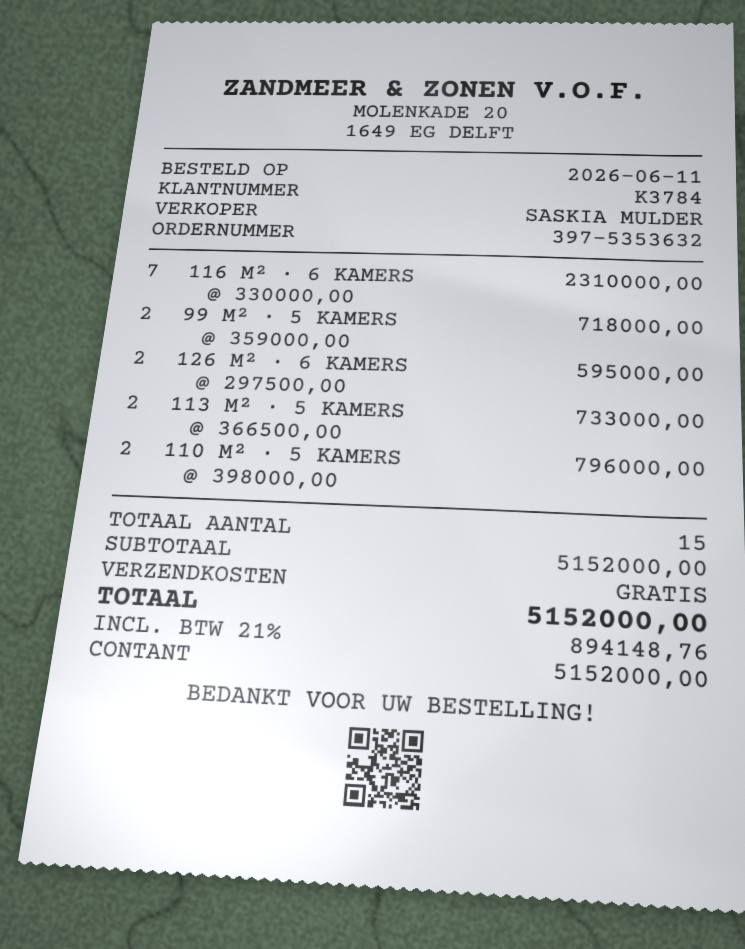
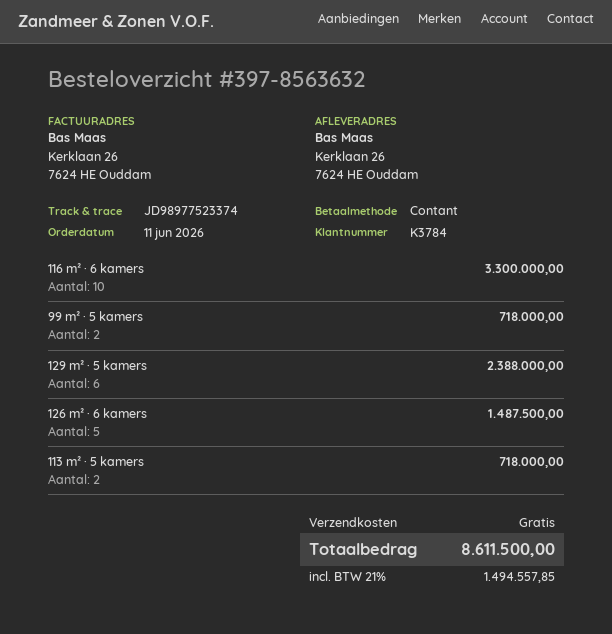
order number: 397-5353632 -> 397-8563632
116 M² · 6 KAMERS: 7 for 2310000.00 -> 10 for 3300000.00
126 M² · 6 KAMERS: 2 for 595000.00 -> 5 for 1487500.00
113 M² · 5 KAMERS: 2 for 733000.00 -> 2 for 718000.00
110 M² · 5 KAMERS: 2 for 796000.00 -> none
129 m² · 5 kamers: none -> 6 for 2388000.00
tax: 21% = 894148.76 -> 21% = 1494557.85
total: 5152000.00 -> 8611500.00

